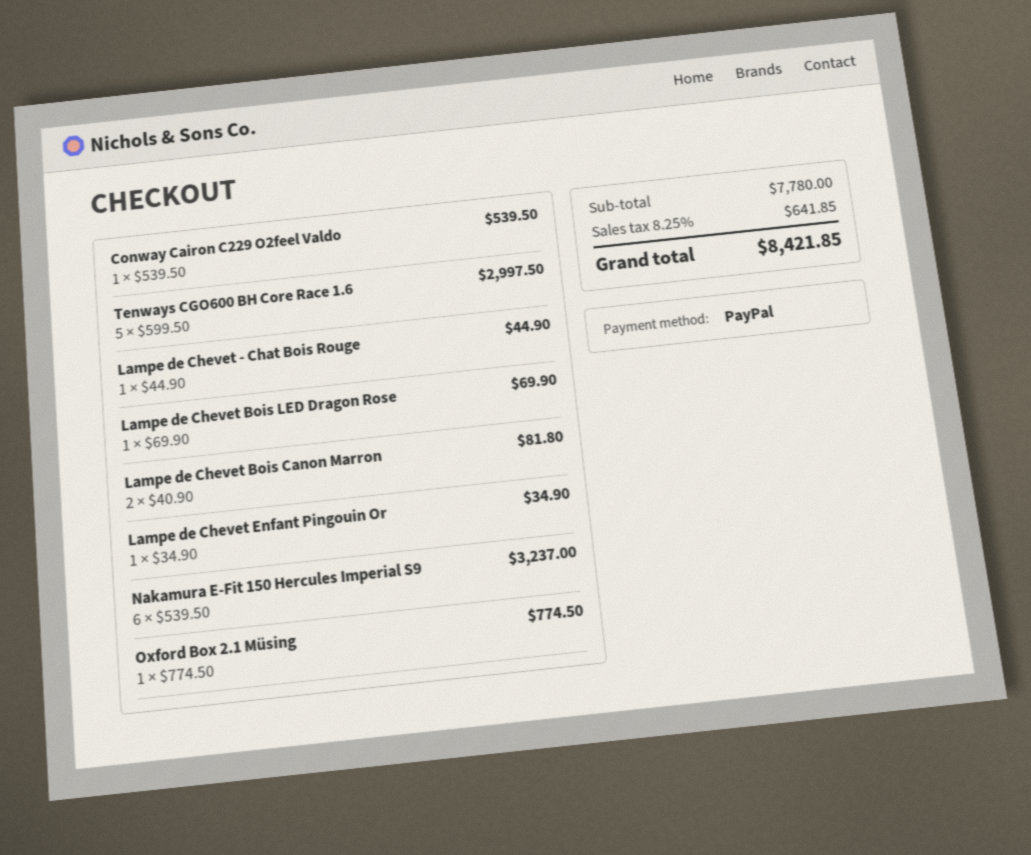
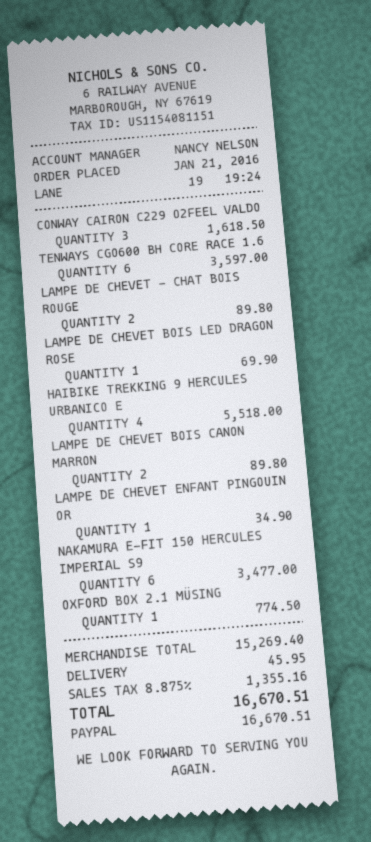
Conway Cairon C229 O2feel Valdo: 1 for 539.50 -> 3 for 1618.50
Tenways CGO600 BH Core Race 1.6: 5 for 2997.50 -> 6 for 3597.00
Lampe de Chevet - Chat Bois Rouge: 1 for 44.90 -> 2 for 89.80
Lampe de Chevet Bois Canon Marron: 2 for 81.80 -> 2 for 89.80
Nakamura E-Fit 150 Hercules Imperial S9: 6 for 3237.00 -> 6 for 3477.00
HAIBIKE TREKKING 9 HERCULES URBANICO E: none -> 4 for 5518.00
subtotal: 7780.00 -> 15269.40
shipping: none -> 45.95
tax: 8.25% = 641.85 -> 8.875% = 1355.16
total: 8421.85 -> 16670.51

